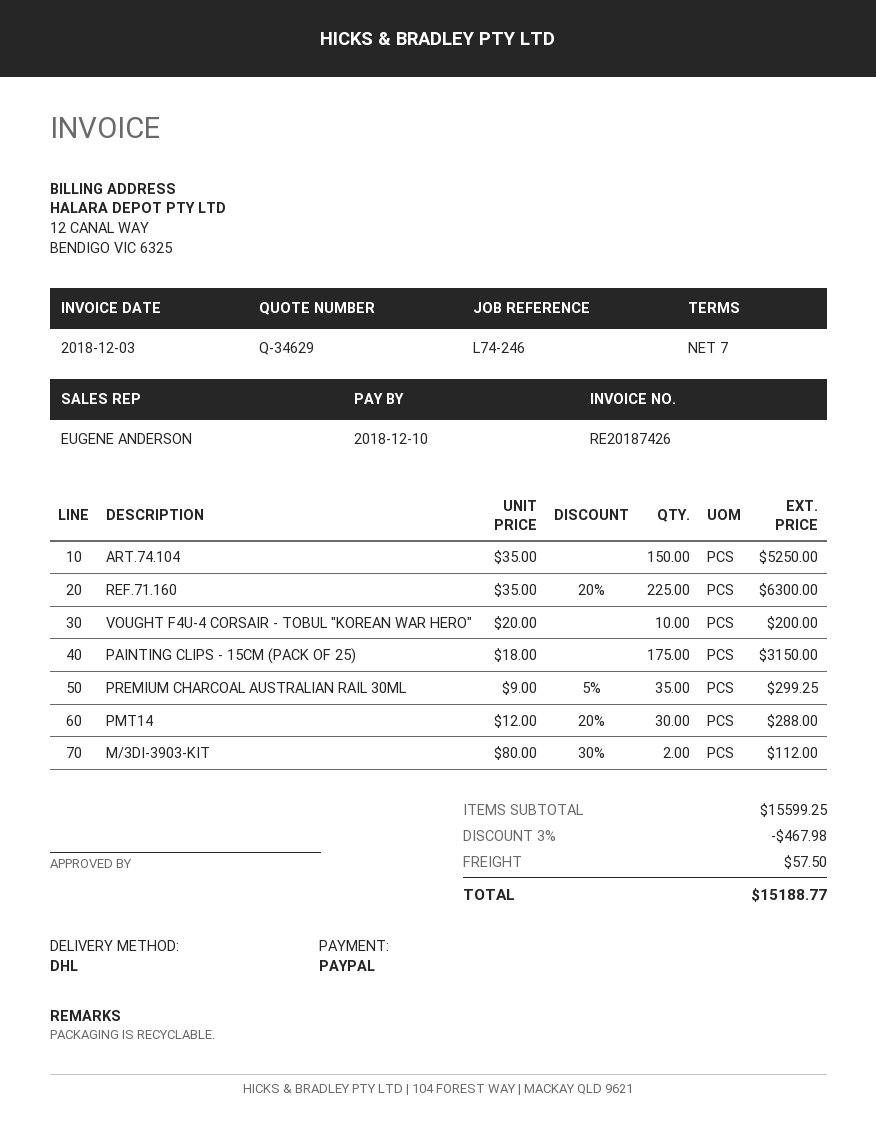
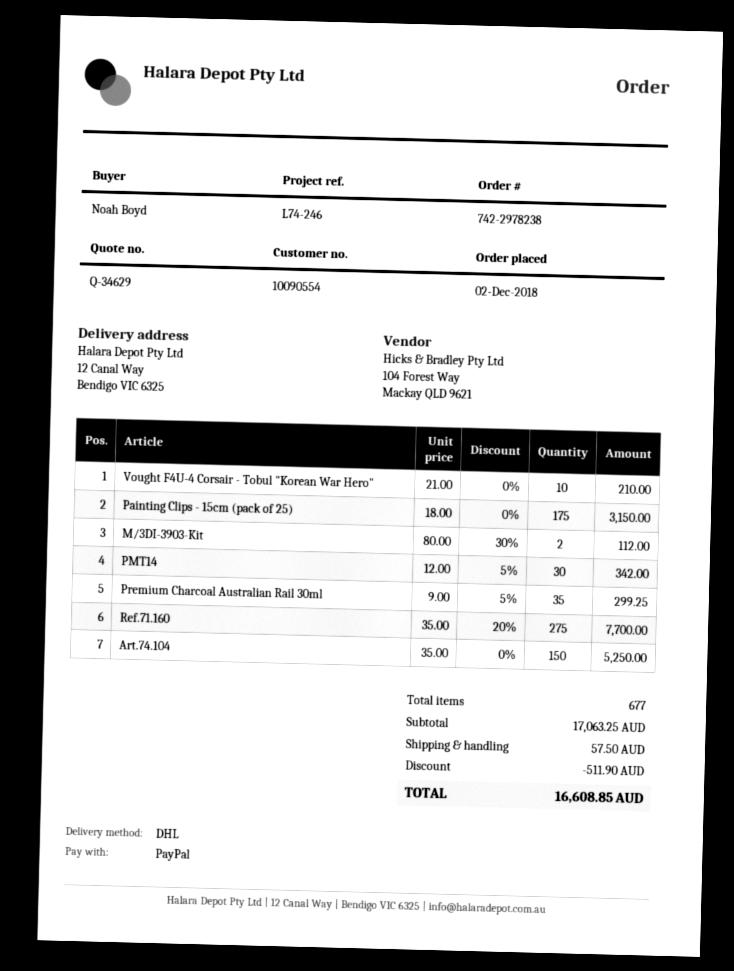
REF.71.160: 225 x 35.00 - 20% = 6300.00 -> 275 x 35.00 - 20% = 7700.00
VOUGHT F4U-4 CORSAIR - TOBUL "KOREAN WAR HERO": 10 x 20.00 = 200.00 -> 10 x 21.00 = 210.00
PMT14: 30 x 12.00 - 20% = 288.00 -> 30 x 12.00 - 5% = 342.00
subtotal: 15599.25 -> 17063.25
discount: 467.98 -> 511.90
total: 15188.77 -> 16608.85

